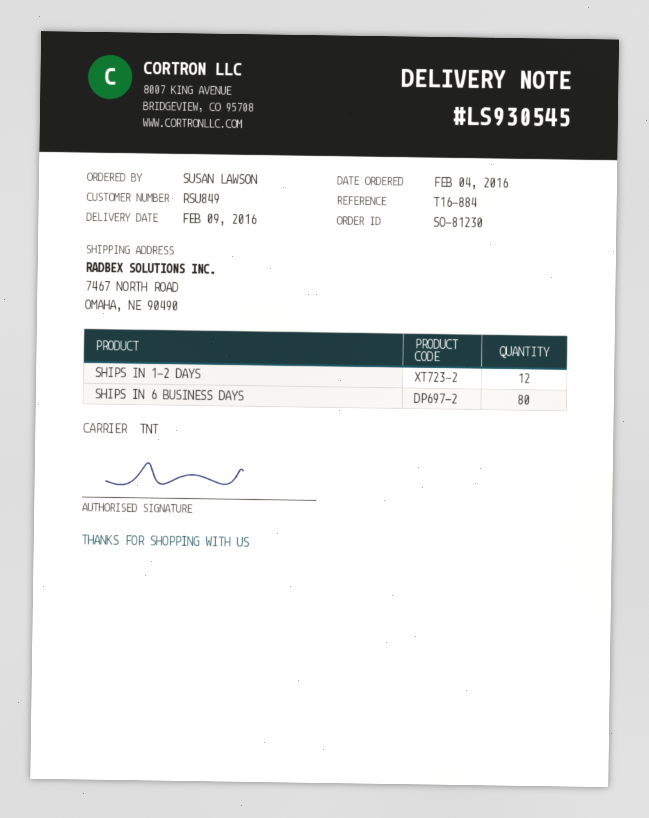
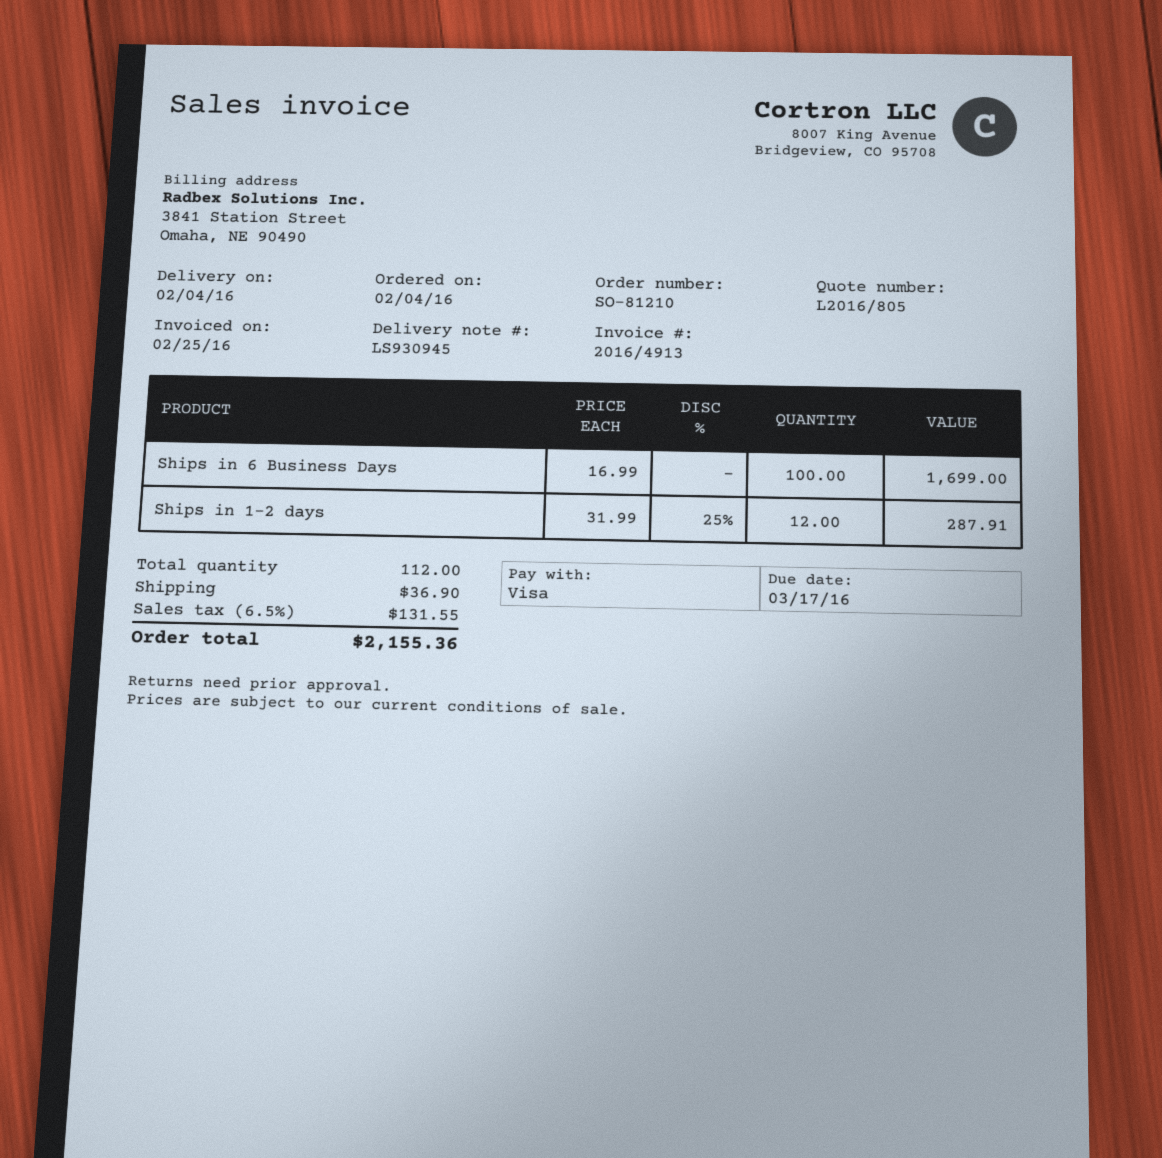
order number: SO-81230 -> SO-81210
delivery note number: LS930545 -> LS930945
delivery date: 2016-02-09 -> 2016-02-04
SHIPS IN 6 BUSINESS DAYS: 80 -> 100

